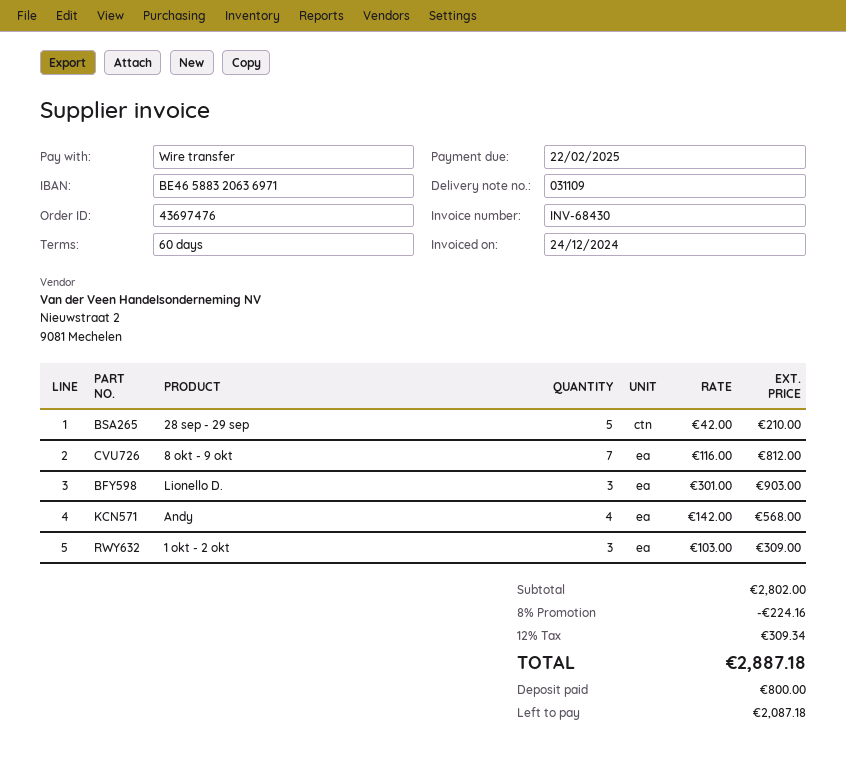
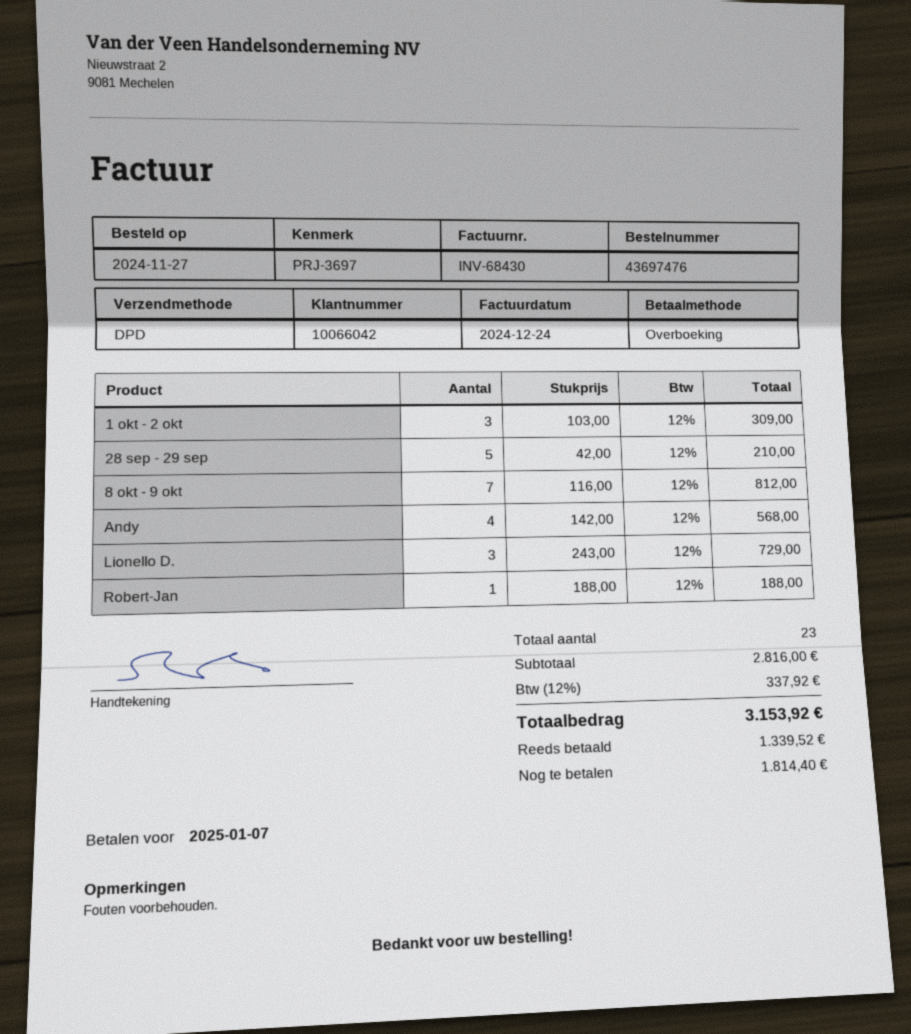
due date: 2025-02-22 -> 2025-01-07
Lionello D.: 3 x 301.00 = 903.00 -> 3 x 243.00 = 729.00
Robert-Jan: none -> 1 x 188.00 = 188.00
subtotal: 2802.00 -> 2816.00
discount: 8% = 224.16 -> none
tax: 12% = 309.34 -> 12% = 337.92
total: 2887.18 -> 3153.92
deposit: 800.00 -> 1339.52
balance: 2087.18 -> 1814.40

